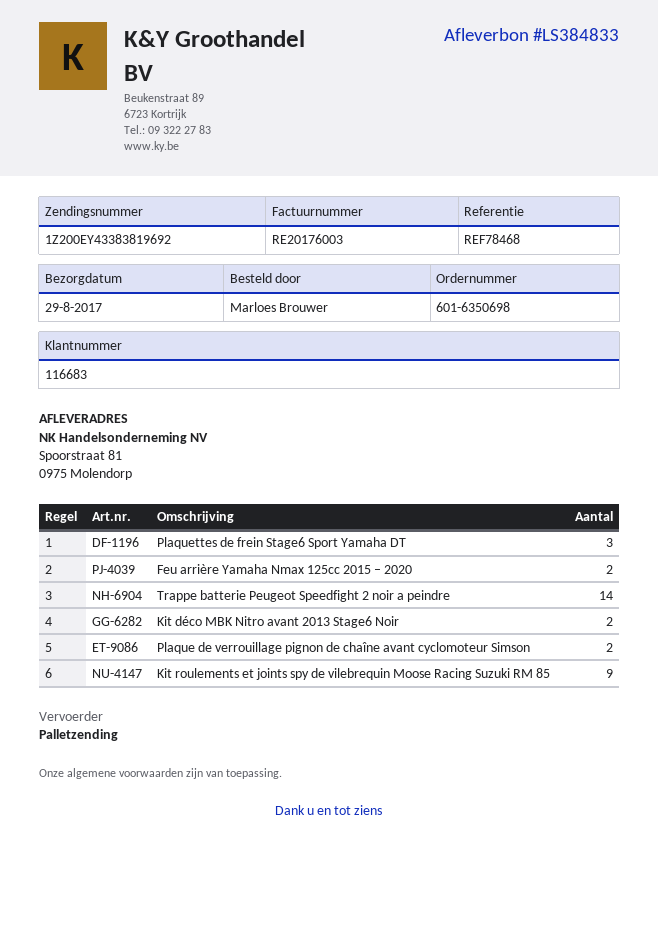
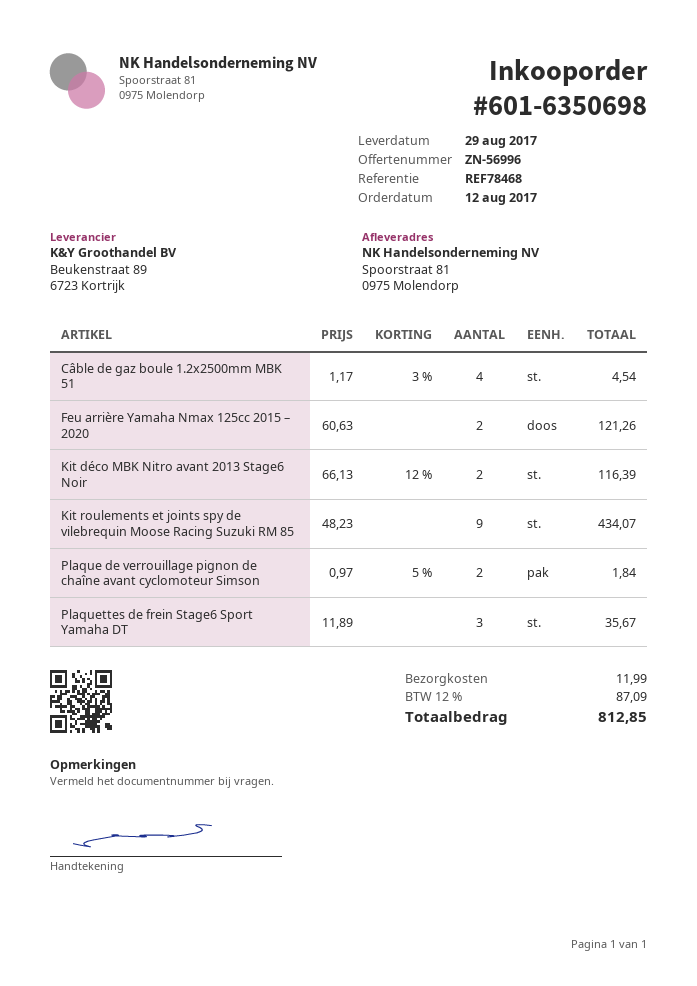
Trappe batterie Peugeot Speedfight 2 noir a peindre: 14 -> none
Câble de gaz boule 1.2x2500mm MBK 51: none -> 4

